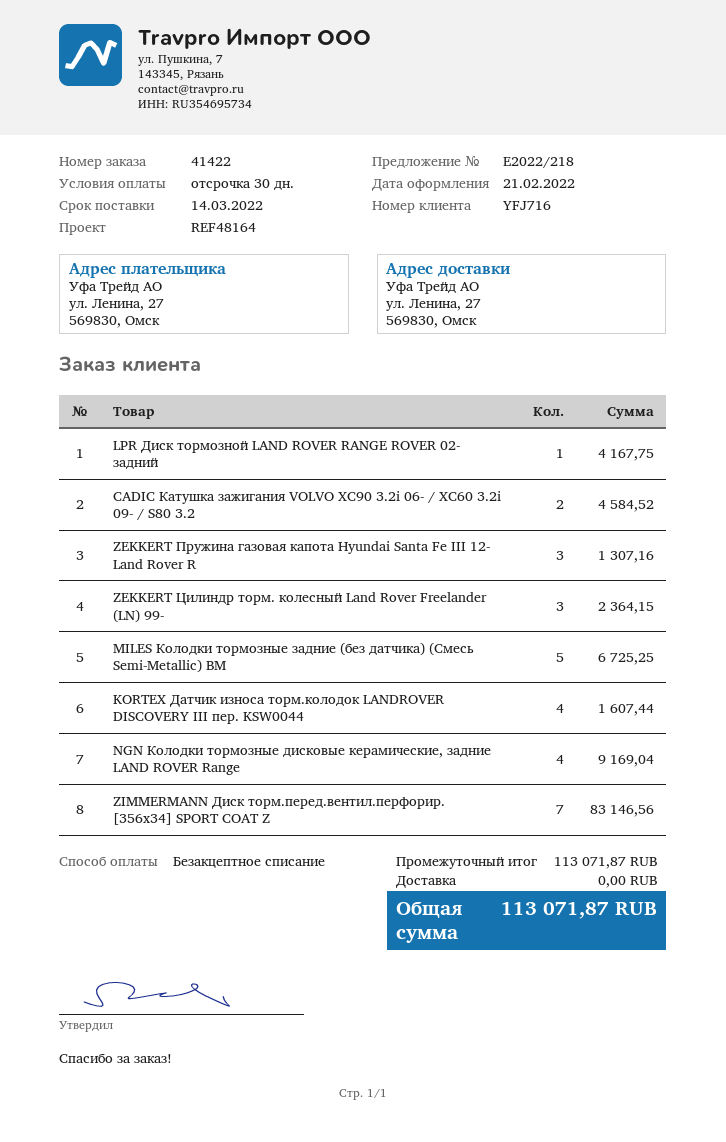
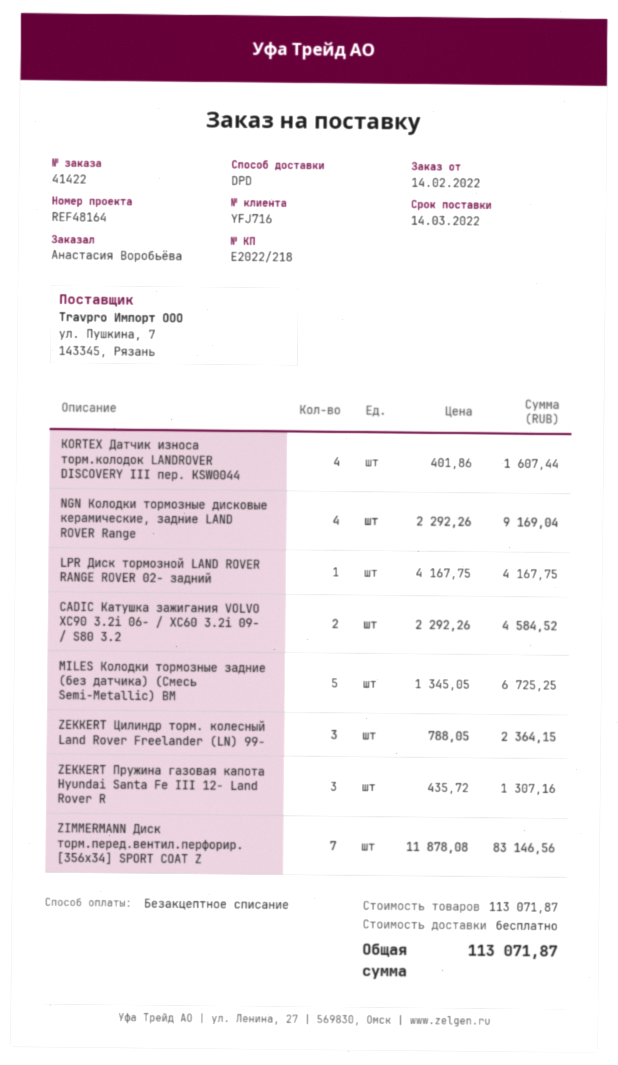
order date: 2022-02-21 -> 2022-02-14

